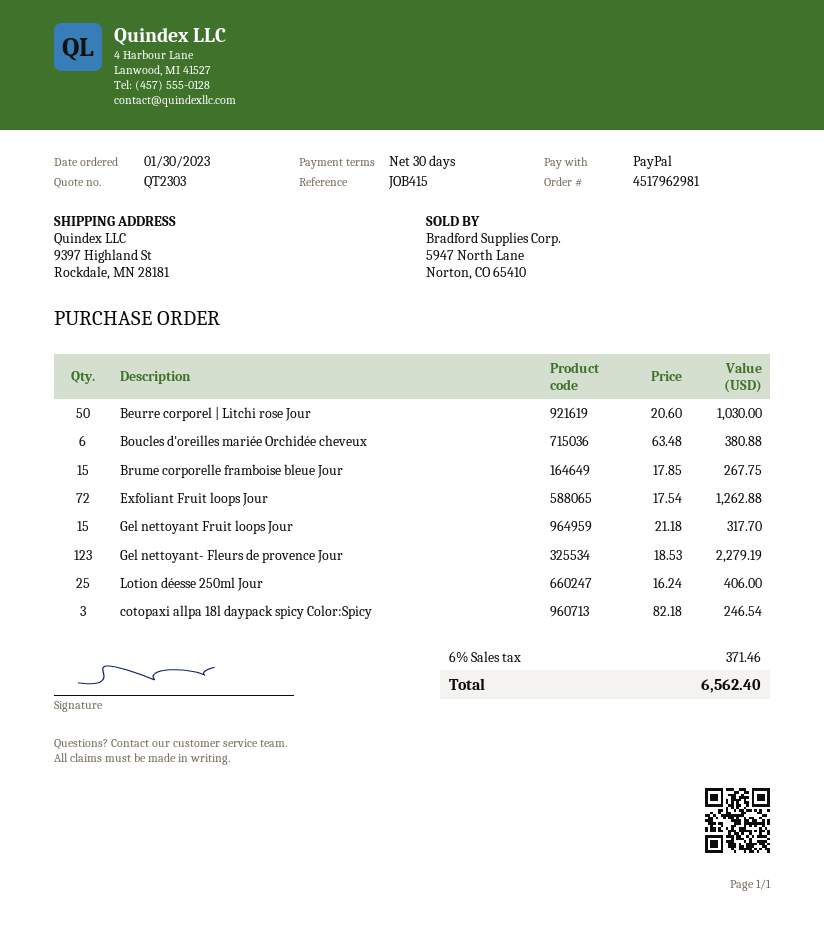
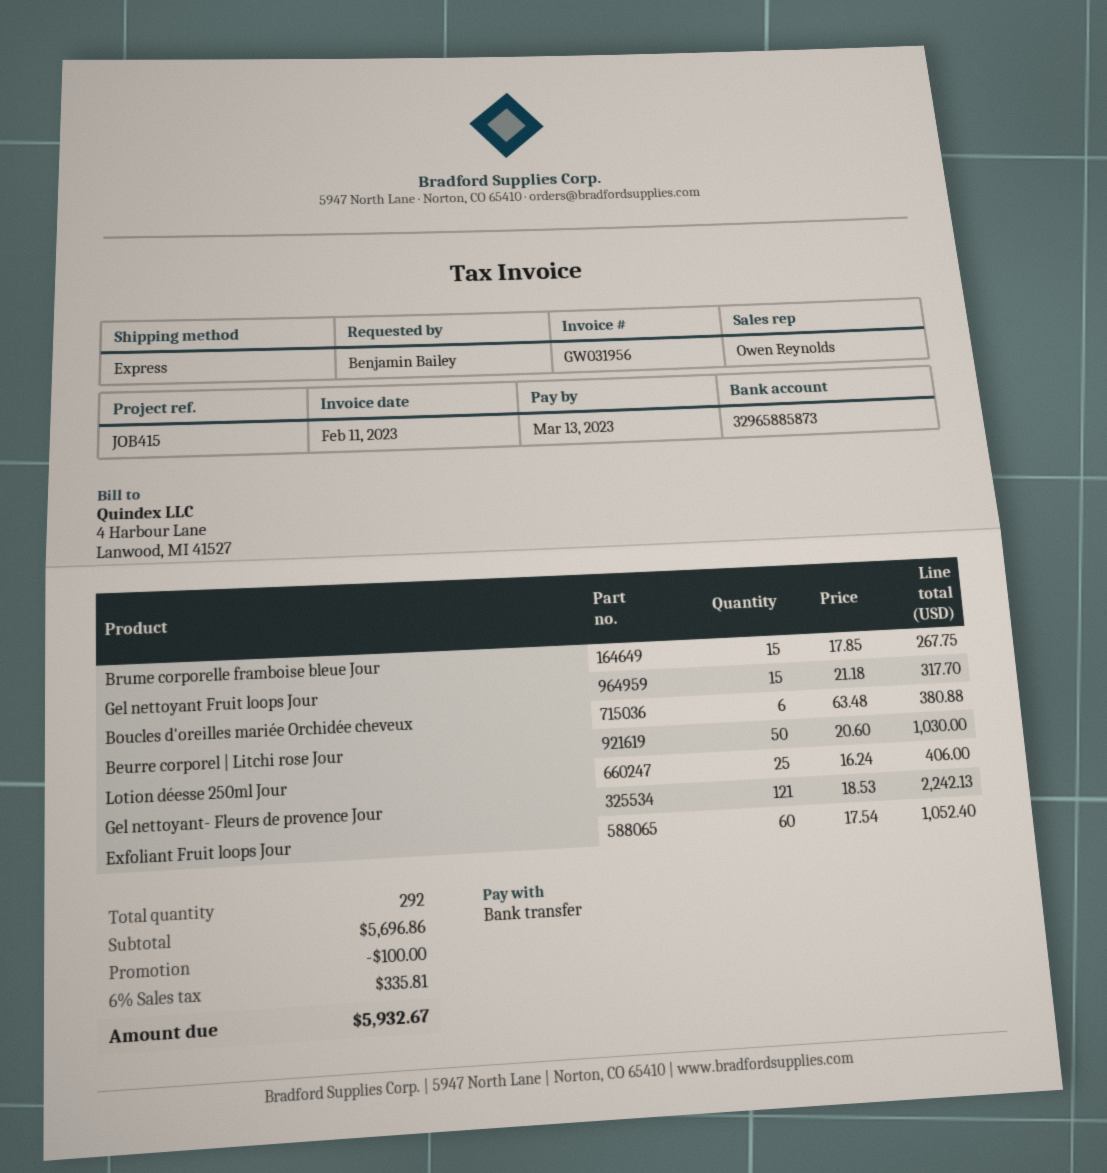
payment method: PayPal -> bank transfer
Exfoliant Fruit loops Jour: 72 x 17.54 = 1262.88 -> 60 x 17.54 = 1052.40
Gel nettoyant- Fleurs de provence Jour: 123 x 18.53 = 2279.19 -> 121 x 18.53 = 2242.13
cotopaxi allpa 18l daypack spicy Color:Spicy: 3 x 82.18 = 246.54 -> none
discount: none -> 100.00
tax: 6% = 371.46 -> 6% = 335.81
total: 6562.40 -> 5932.67

